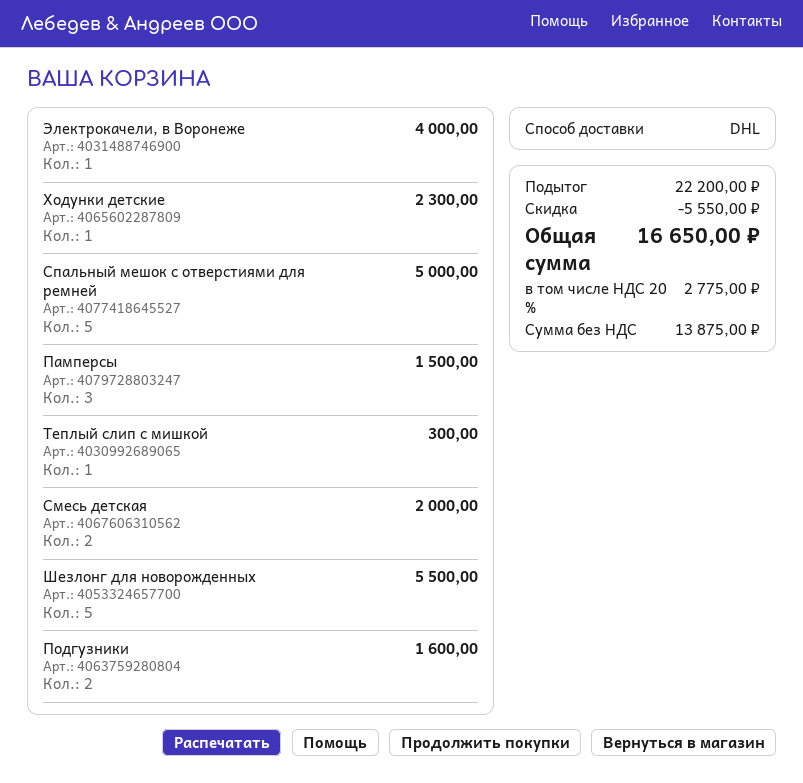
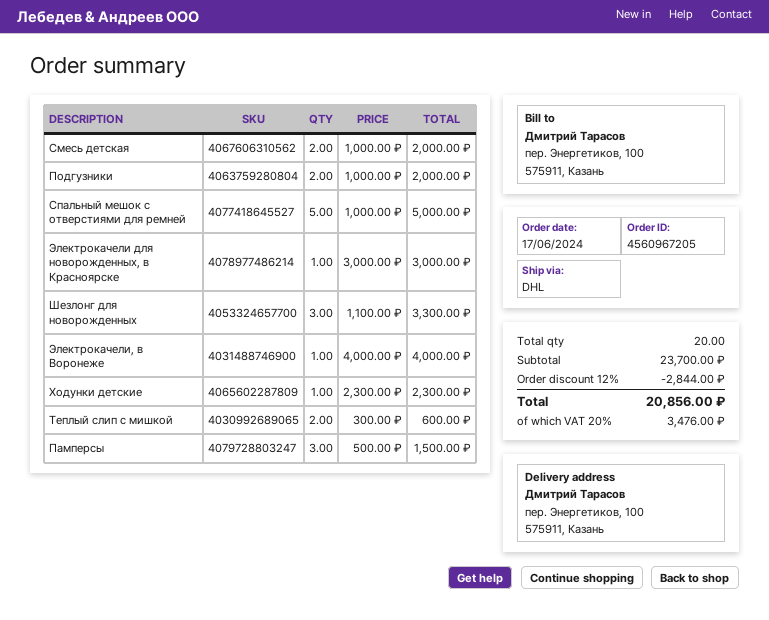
Теплый слип с мишкой: 1 for 300.00 -> 2 for 600.00
Шезлонг для новорожденных: 5 for 5500.00 -> 3 for 3300.00
Подгузники: 2 for 1600.00 -> 2 for 2000.00
Электрокачели для новорожденных, в Красноярске: none -> 1 for 3000.00
subtotal: 22200.00 -> 23700.00
discount: 5550.00 -> 2844.00
tax: 20% = 2775.00 -> 20% = 3476.00
total: 16650.00 -> 20856.00

